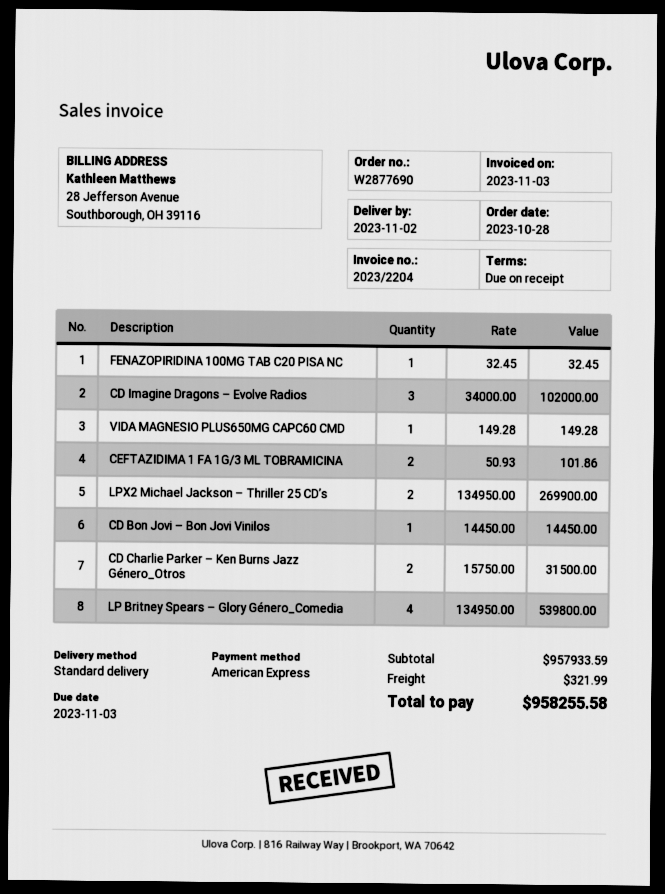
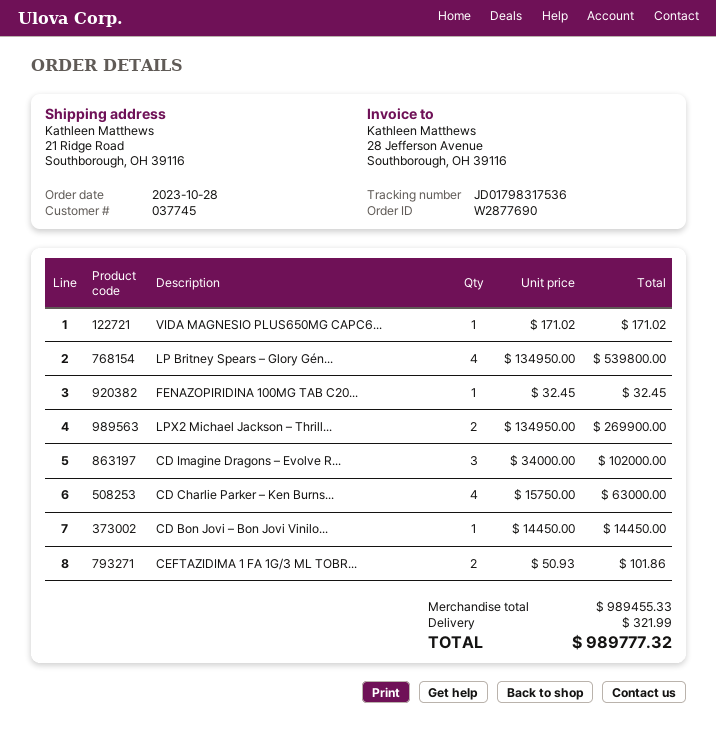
VIDA MAGNESIO PLUS650MG CAPC60 CMD: 1 x 149.28 = 149.28 -> 1 x 171.02 = 171.02
CD Charlie Parker – Ken Burns Jazz Género_Otros: 2 x 15750.00 = 31500.00 -> 4 x 15750.00 = 63000.00
subtotal: 957933.59 -> 989455.33
total: 958255.58 -> 989777.32

